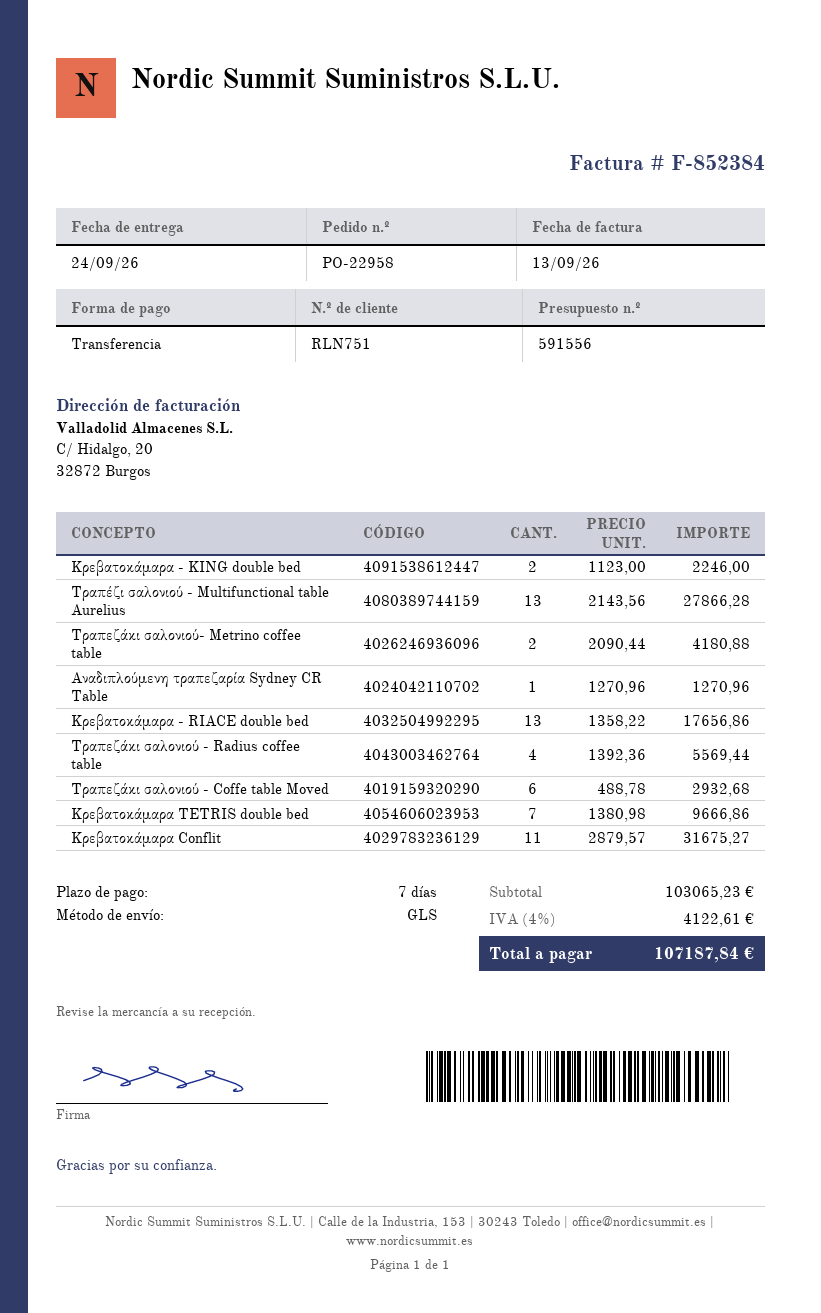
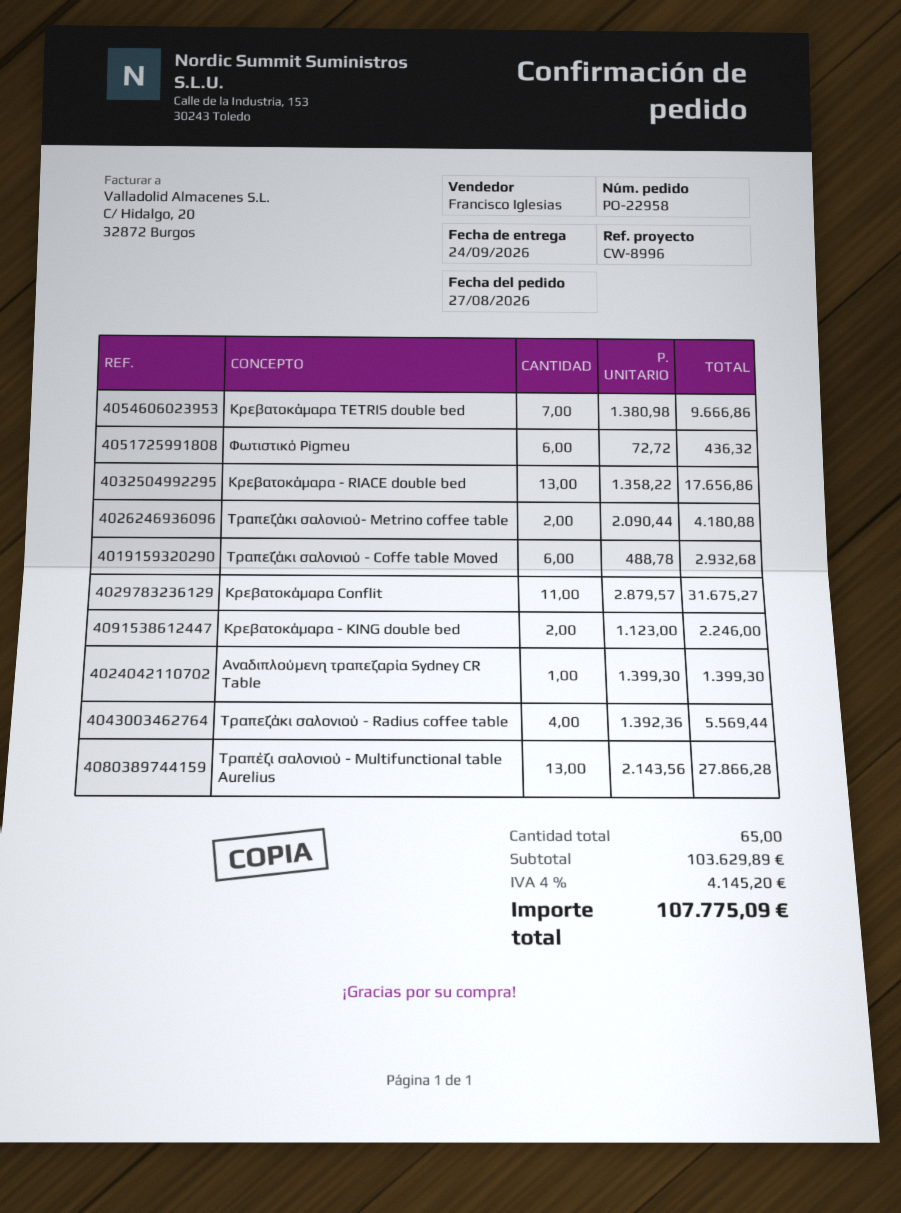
Αναδιπλούμενη τραπεζαρία Sydney CR Table: 1 x 1270.96 = 1270.96 -> 1 x 1399.30 = 1399.30
Φωτιστικό Pigmeu: none -> 6 x 72.72 = 436.32
subtotal: 103065.23 -> 103629.89
tax: 4% = 4122.61 -> 4% = 4145.20
total: 107187.84 -> 107775.09

